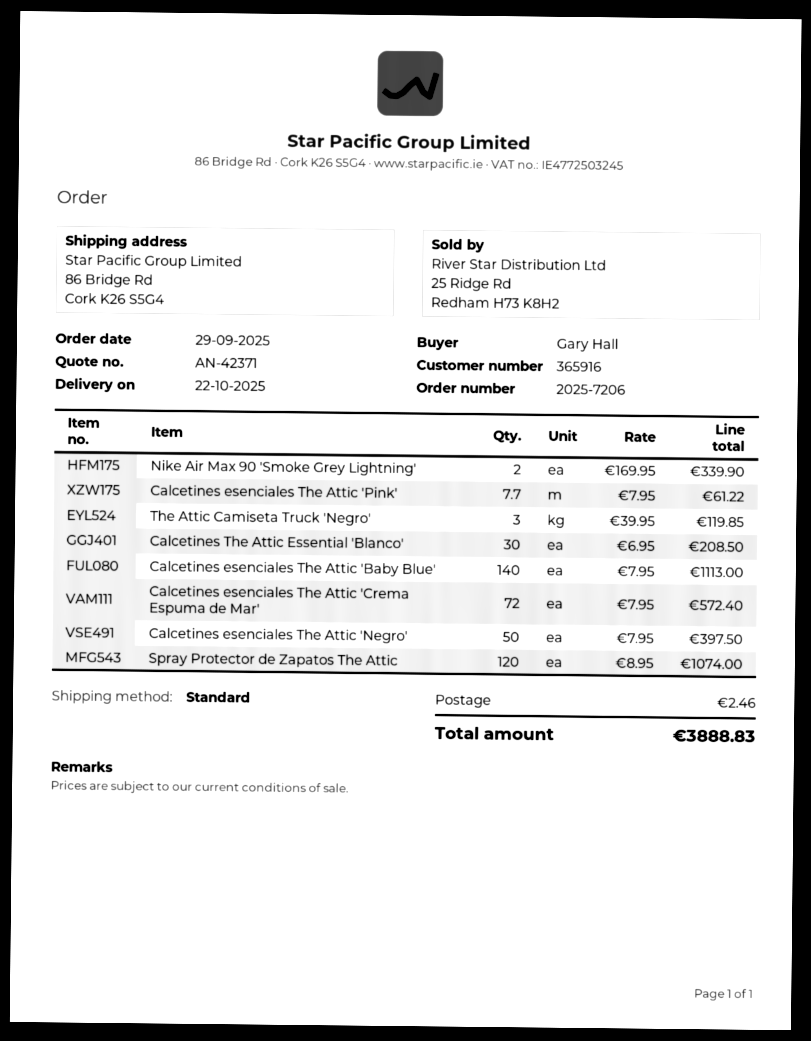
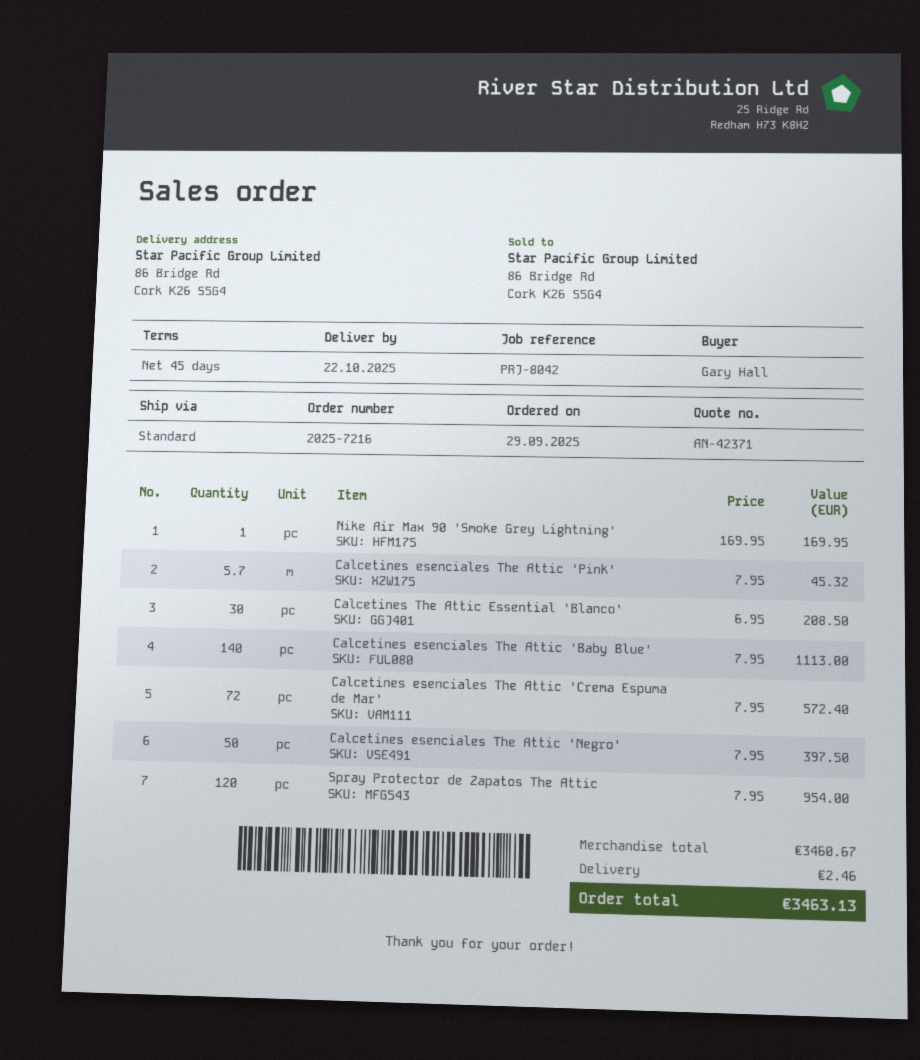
order number: 2025-7206 -> 2025-7216
Nike Air Max 90 'Smoke Grey Lightning': 2 x 169.95 = 339.90 -> 1 x 169.95 = 169.95
Calcetines esenciales The Attic 'Pink': 7.7 x 7.95 = 61.22 -> 5.7 x 7.95 = 45.32
The Attic Camiseta Truck 'Negro': 3 x 39.95 = 119.85 -> none
Spray Protector de Zapatos The Attic: 120 x 8.95 = 1074.00 -> 120 x 7.95 = 954.00
total: 3888.83 -> 3463.13

